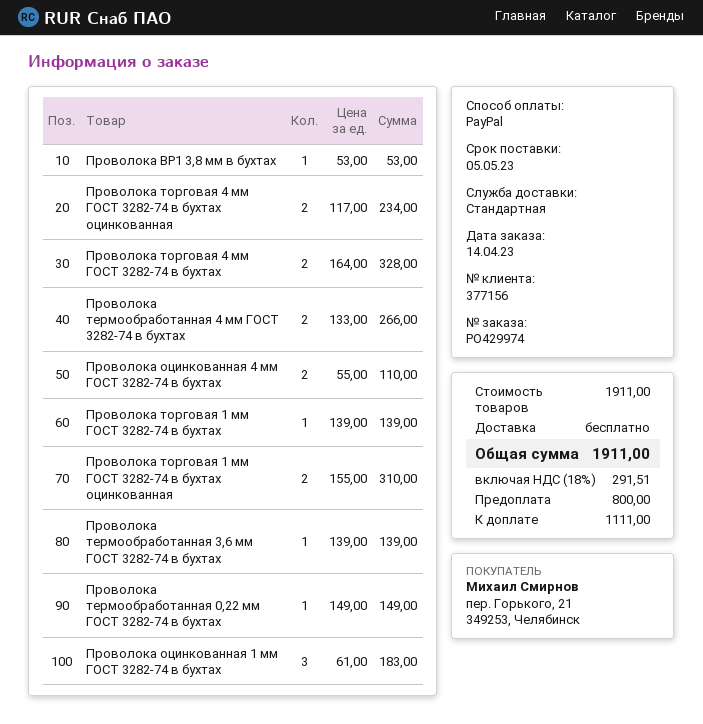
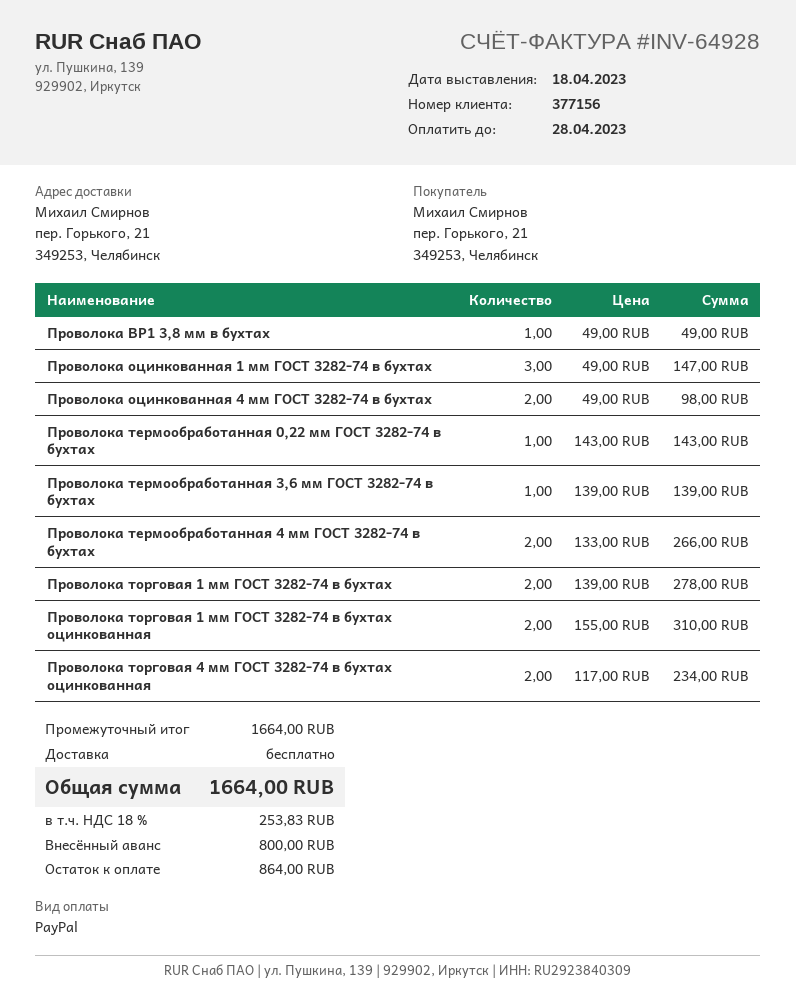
Проволока ВР1 3,8 мм в бухтах: 1 x 53.00 = 53.00 -> 1 x 49.00 = 49.00
Проволока торговая 4 мм ГОСТ 3282-74 в бухтах: 2 x 164.00 = 328.00 -> none
Проволока оцинкованная 4 мм ГОСТ 3282-74 в бухтах: 2 x 55.00 = 110.00 -> 2 x 49.00 = 98.00
Проволока торговая 1 мм ГОСТ 3282-74 в бухтах: 1 x 139.00 = 139.00 -> 2 x 139.00 = 278.00
Проволока термообработанная 0,22 мм ГОСТ 3282-74 в бухтах: 1 x 149.00 = 149.00 -> 1 x 143.00 = 143.00
Проволока оцинкованная 1 мм ГОСТ 3282-74 в бухтах: 3 x 61.00 = 183.00 -> 3 x 49.00 = 147.00
subtotal: 1911.00 -> 1664.00
tax: 18% = 291.51 -> 18% = 253.83
total: 1911.00 -> 1664.00
balance: 1111.00 -> 864.00

